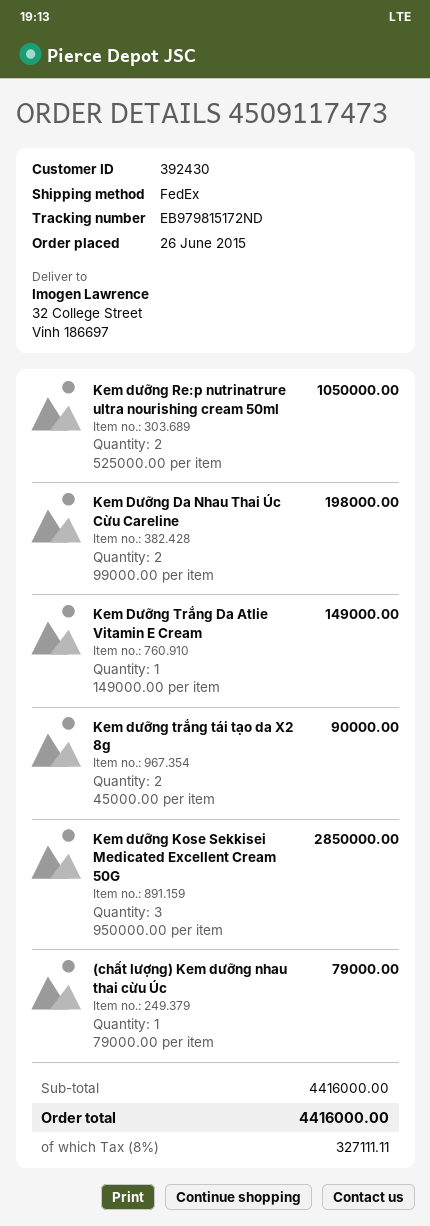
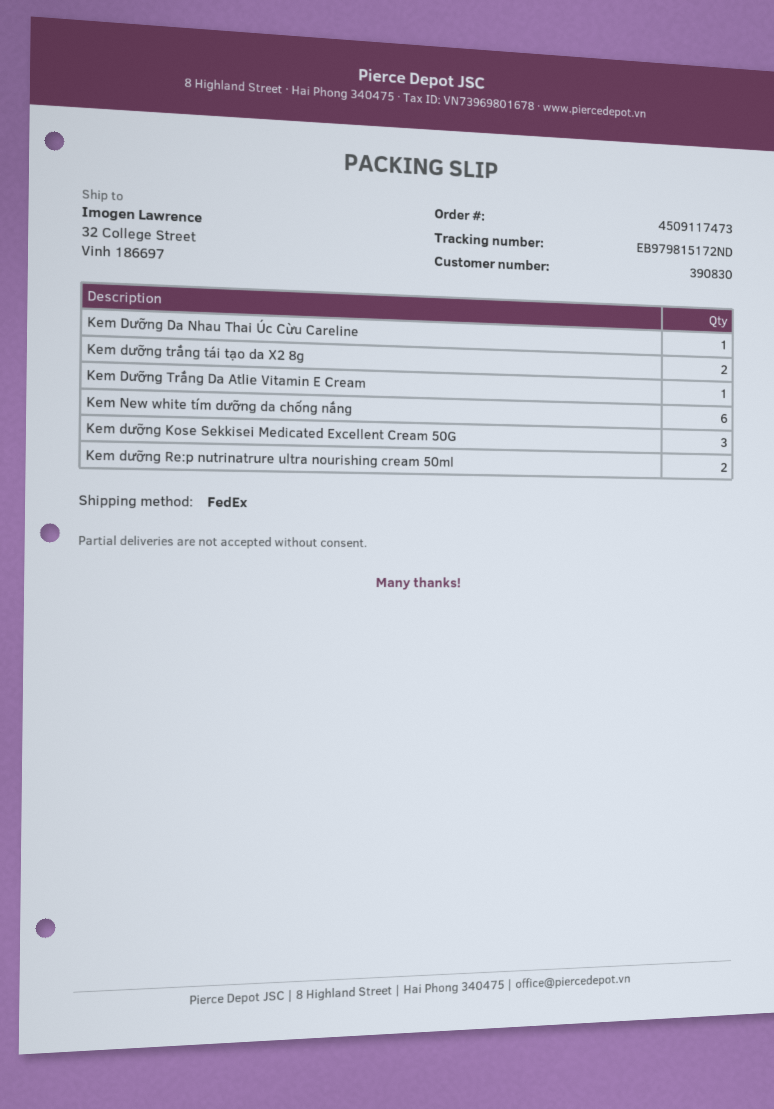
customer number: 392430 -> 390830
Kem Dưỡng Da Nhau Thai Úc Cừu Careline: 2 -> 1
(chất lượng) Kem dưỡng nhau thai cừu Úc: 1 -> none
Kem New white tím dưỡng da chống nắng: none -> 6

